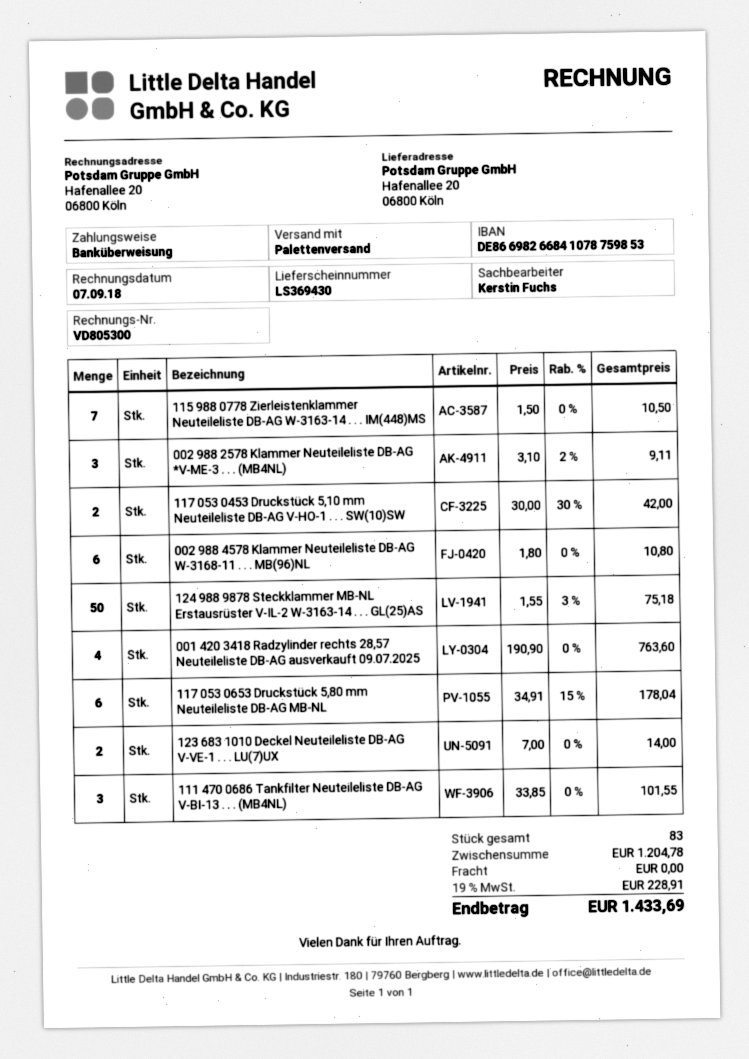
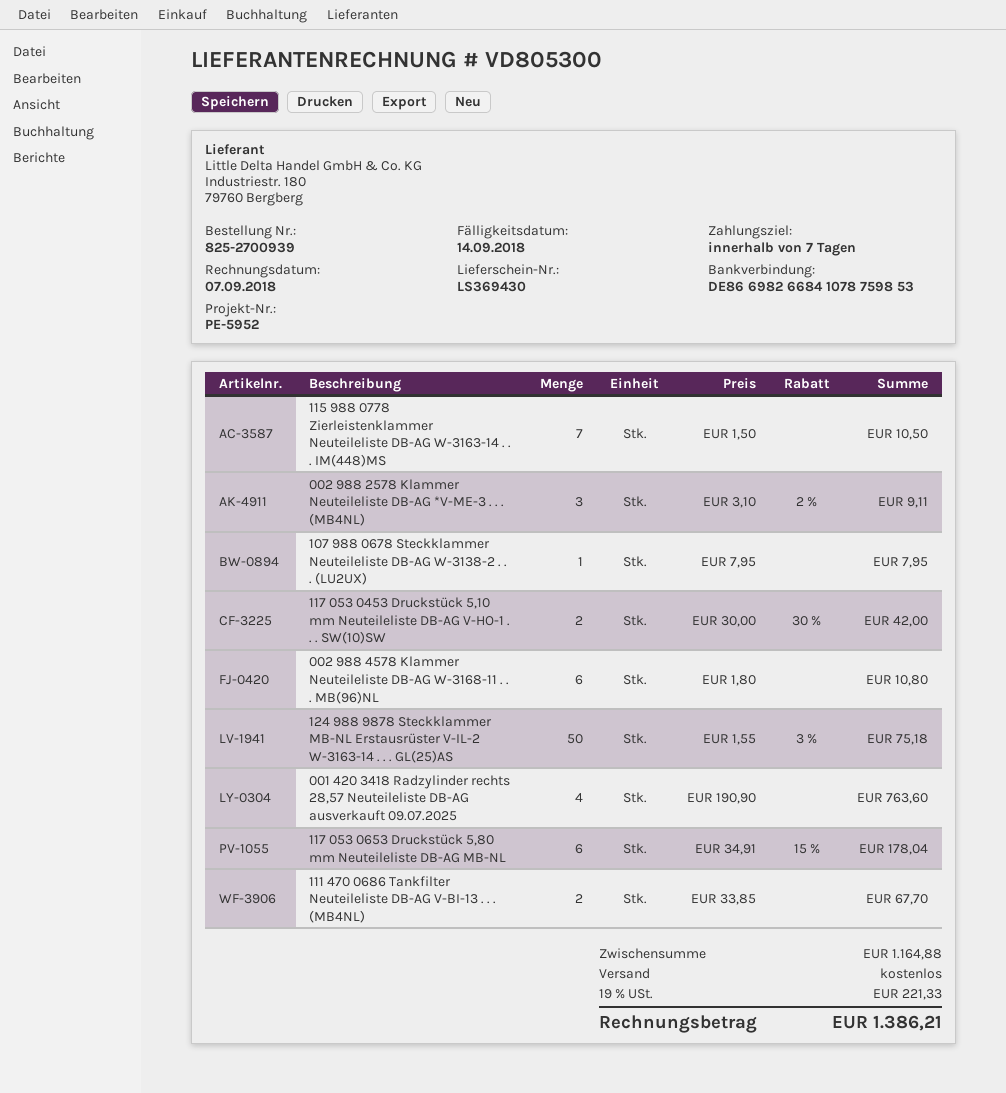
123 683 1010 Deckel Neuteileliste DB-AG V-VE-1 . . . LU(7)UX: 2 x 7.00 = 14.00 -> none
111 470 0686 Tankfilter Neuteileliste DB-AG V-BI-13 . . . (MB4NL): 3 x 33.85 = 101.55 -> 2 x 33.85 = 67.70
107 988 0678 Steckklammer Neuteileliste DB-AG W-3138-2 . . . (LU2UX): none -> 1 x 7.95 = 7.95
subtotal: 1204.78 -> 1164.88
tax: 19% = 228.91 -> 19% = 221.33
total: 1433.69 -> 1386.21

